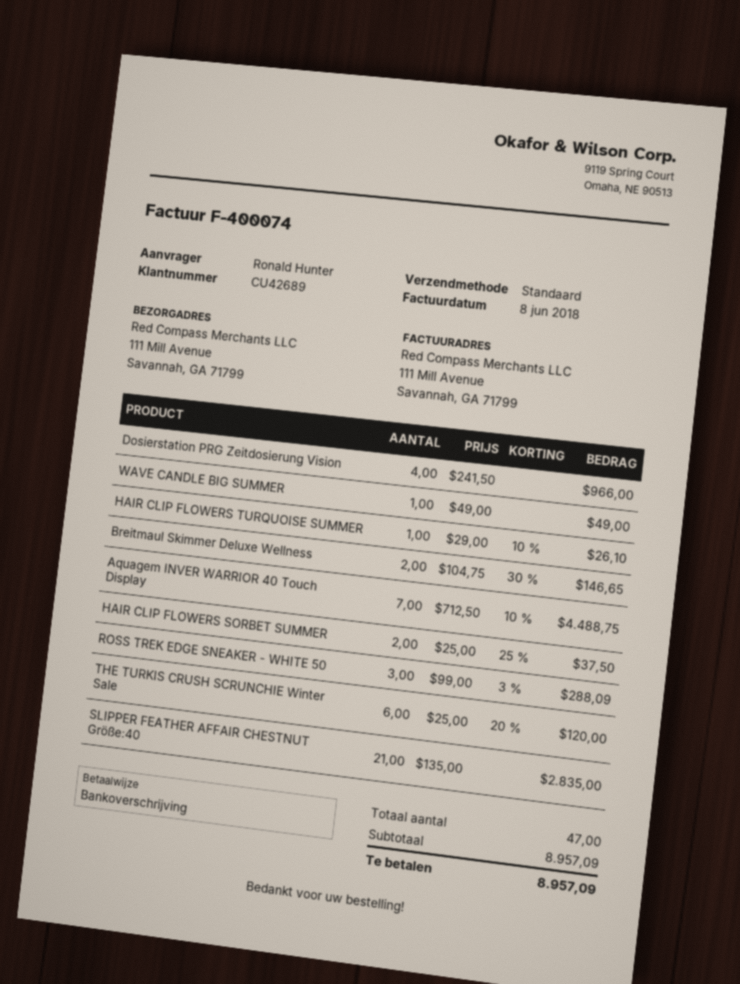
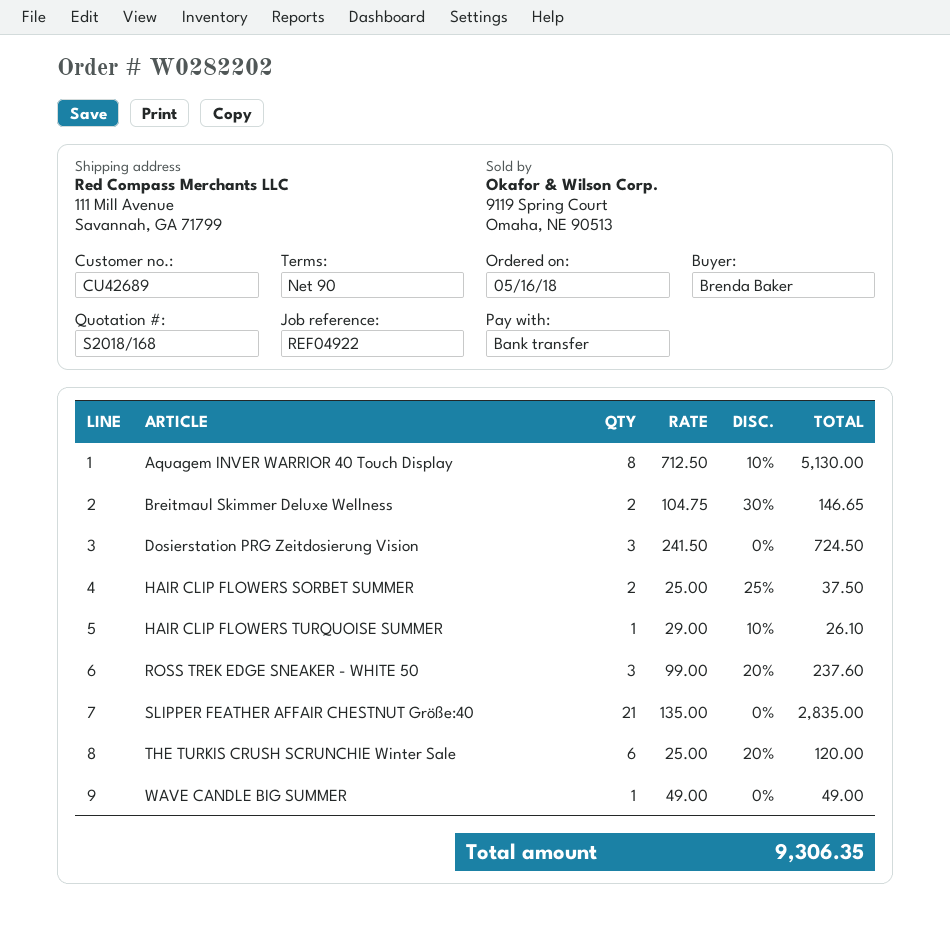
ordered by: Ronald Hunter -> Brenda Baker
Dosierstation PRG Zeitdosierung Vision: 4 x 241.50 = 966.00 -> 3 x 241.50 = 724.50
Aquagem INVER WARRIOR 40 Touch Display: 7 x 712.50 - 10% = 4488.75 -> 8 x 712.50 - 10% = 5130.00
ROSS TREK EDGE SNEAKER - WHITE 50: 3 x 99.00 - 3% = 288.09 -> 3 x 99.00 - 20% = 237.60
total: 8957.09 -> 9306.35

